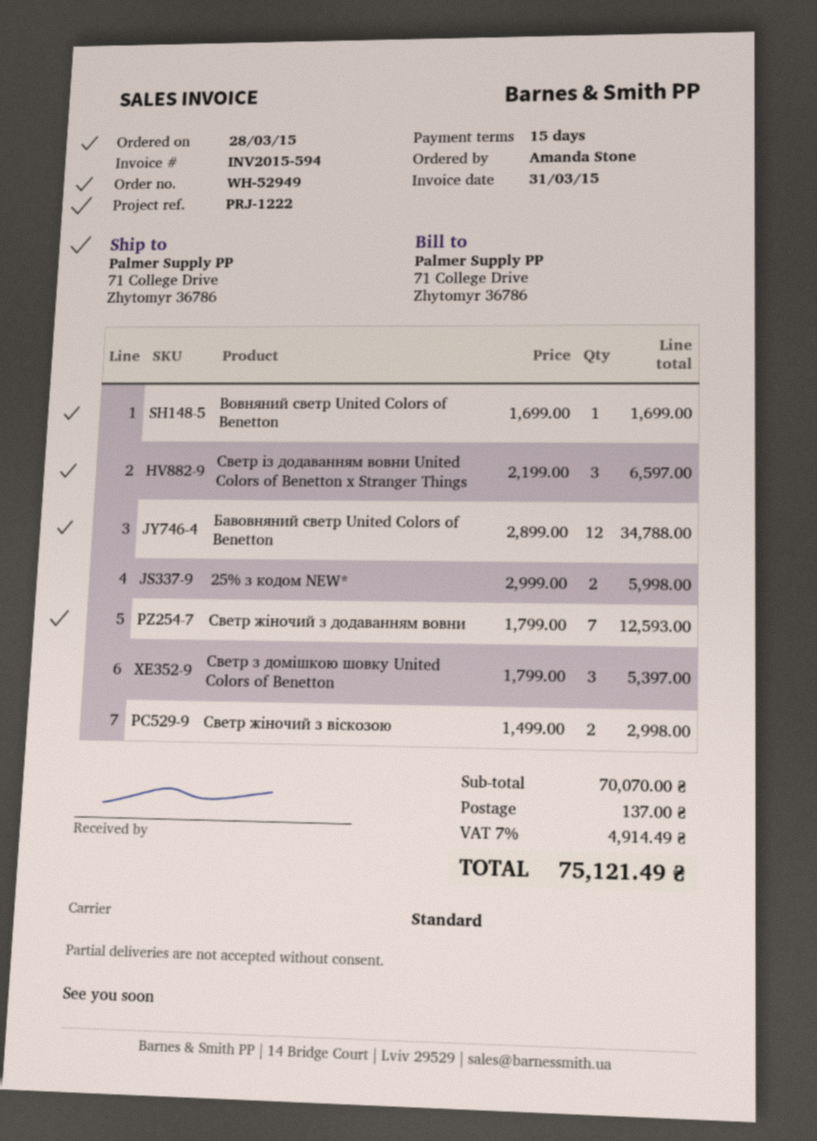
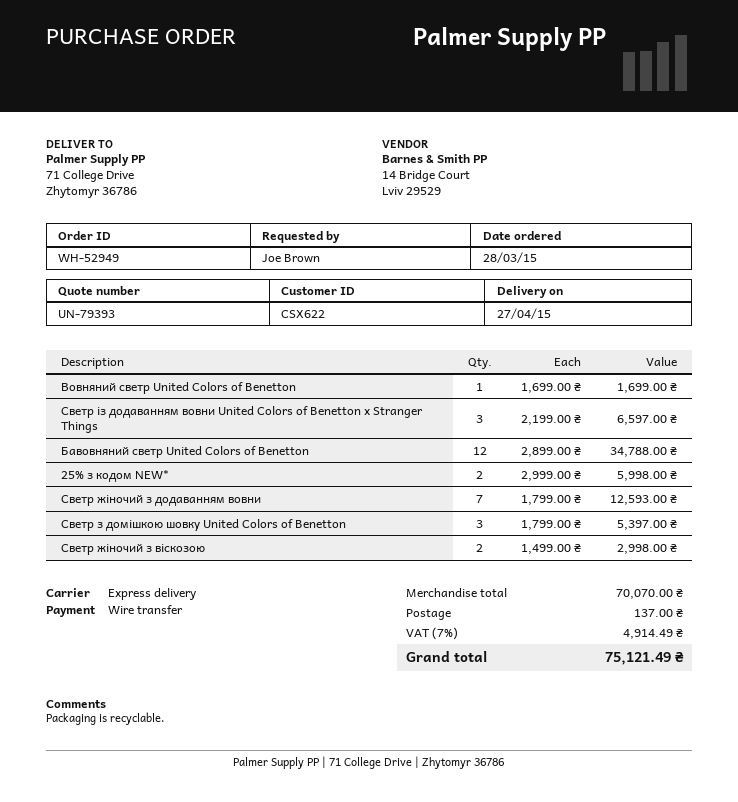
ordered by: Amanda Stone -> Joe Brown
shipping method: standard -> express

